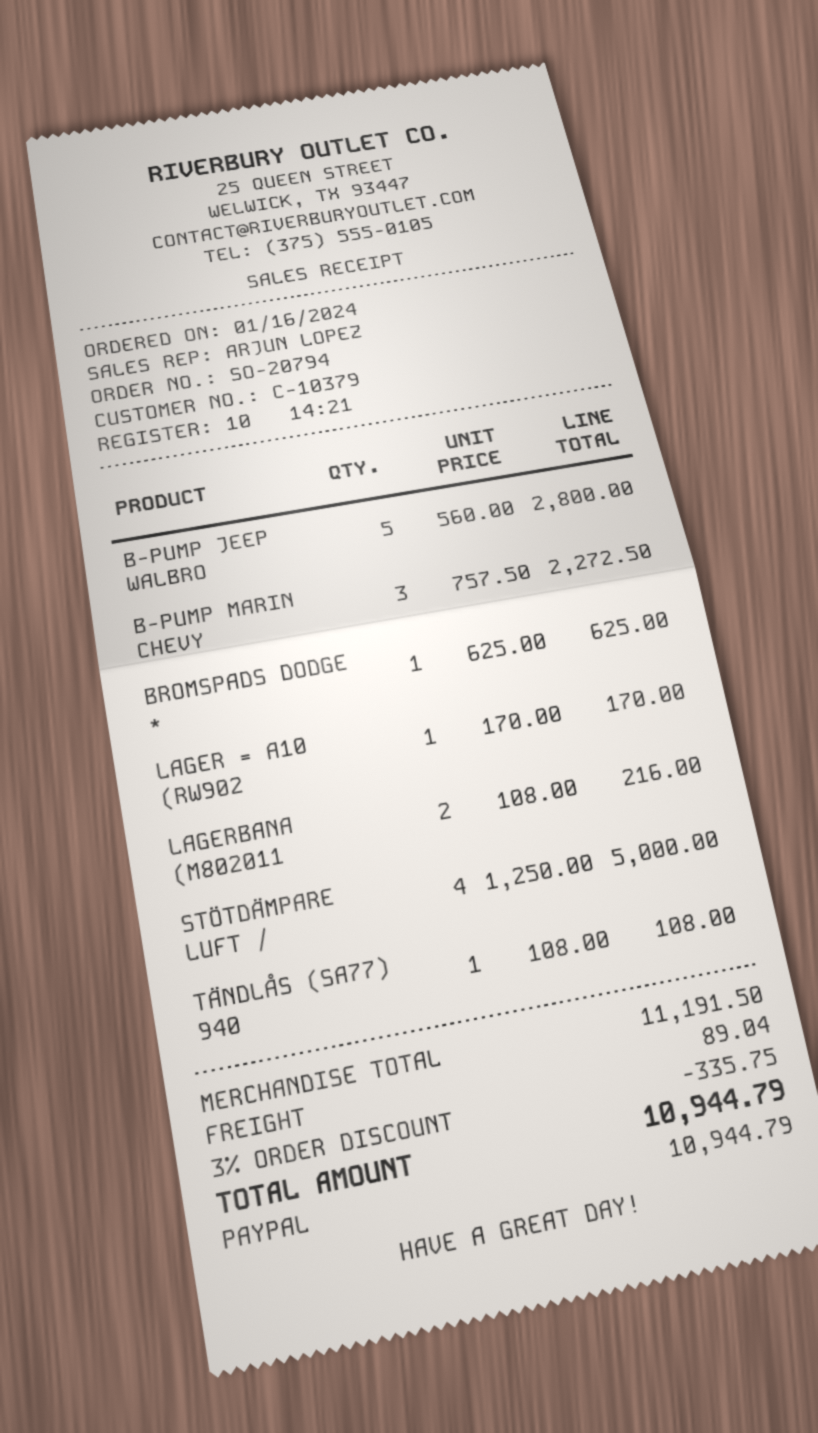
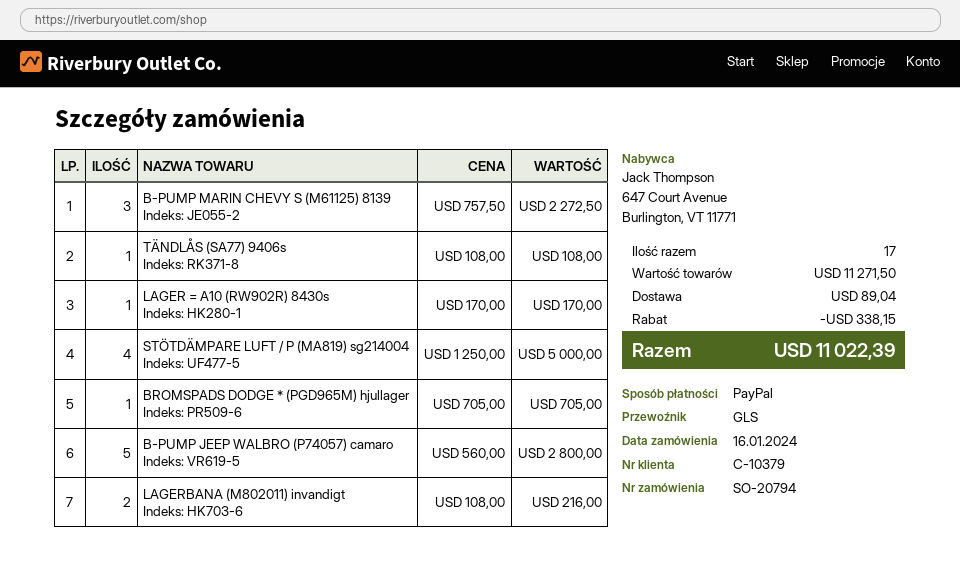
BROMSPADS DODGE *: 1 x 625.00 = 625.00 -> 1 x 705.00 = 705.00
subtotal: 11191.50 -> 11271.50
discount: 335.75 -> 338.15
total: 10944.79 -> 11022.39

